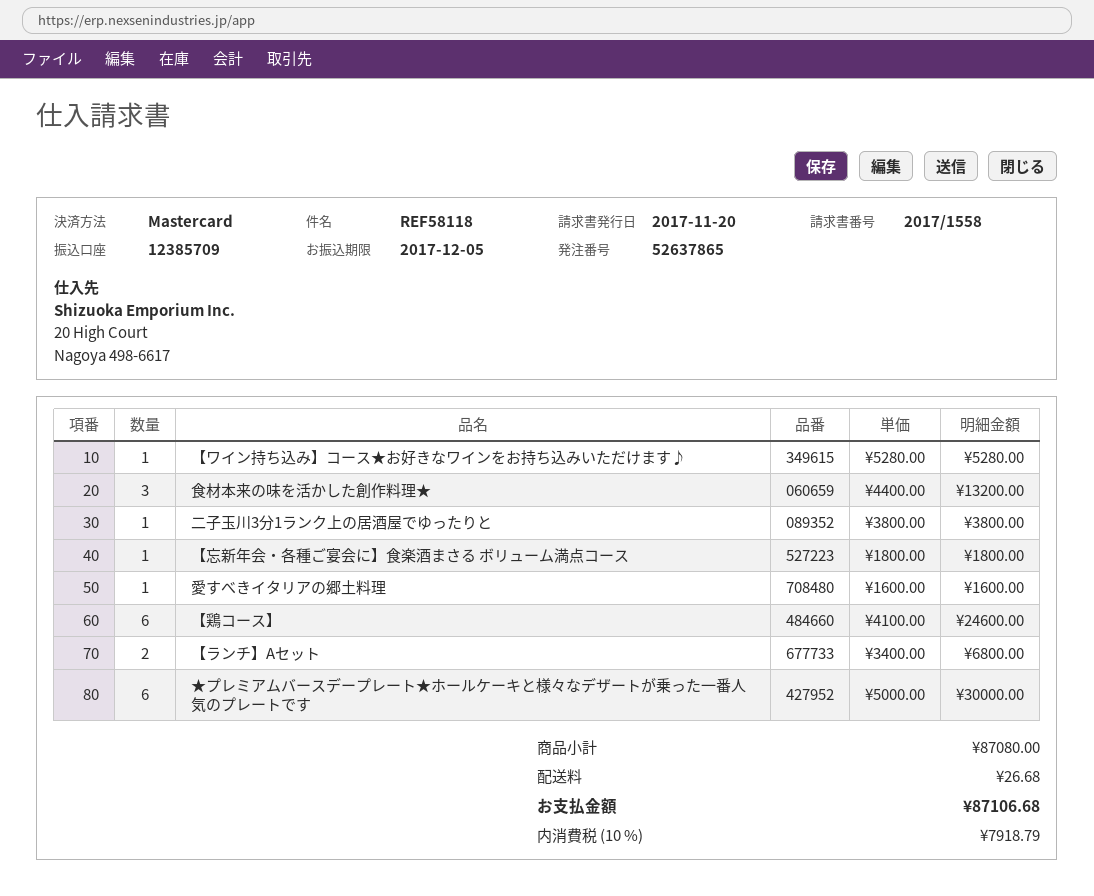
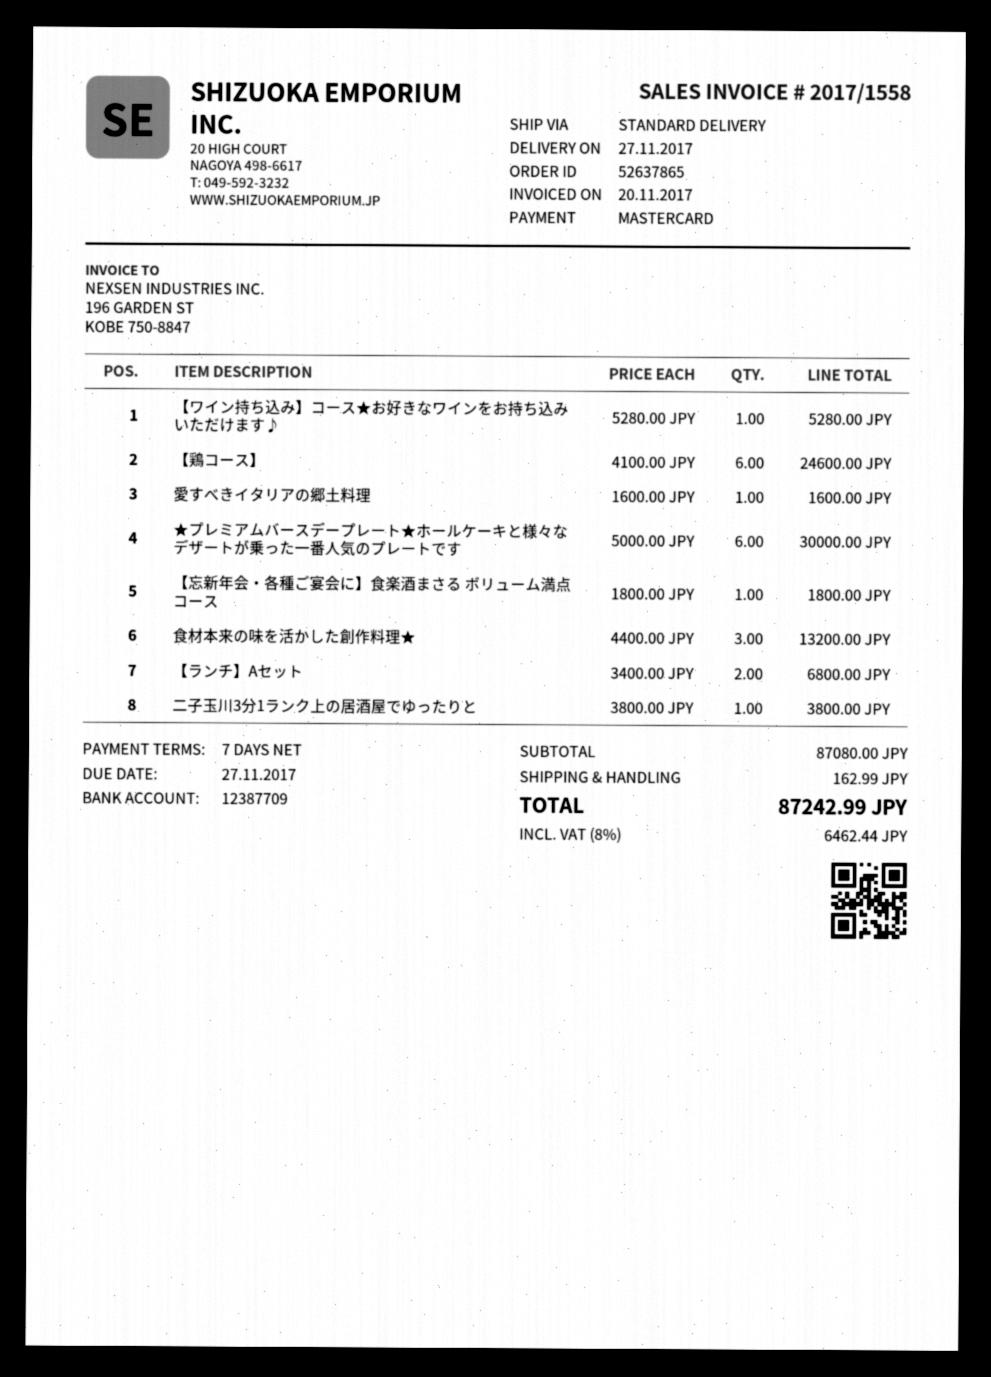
due date: 2017-12-05 -> 2017-11-27
bank account: 12385709 -> 12387709
shipping: 26.68 -> 162.99
tax: 10% = 7918.79 -> 8% = 6462.44
total: 87106.68 -> 87242.99

